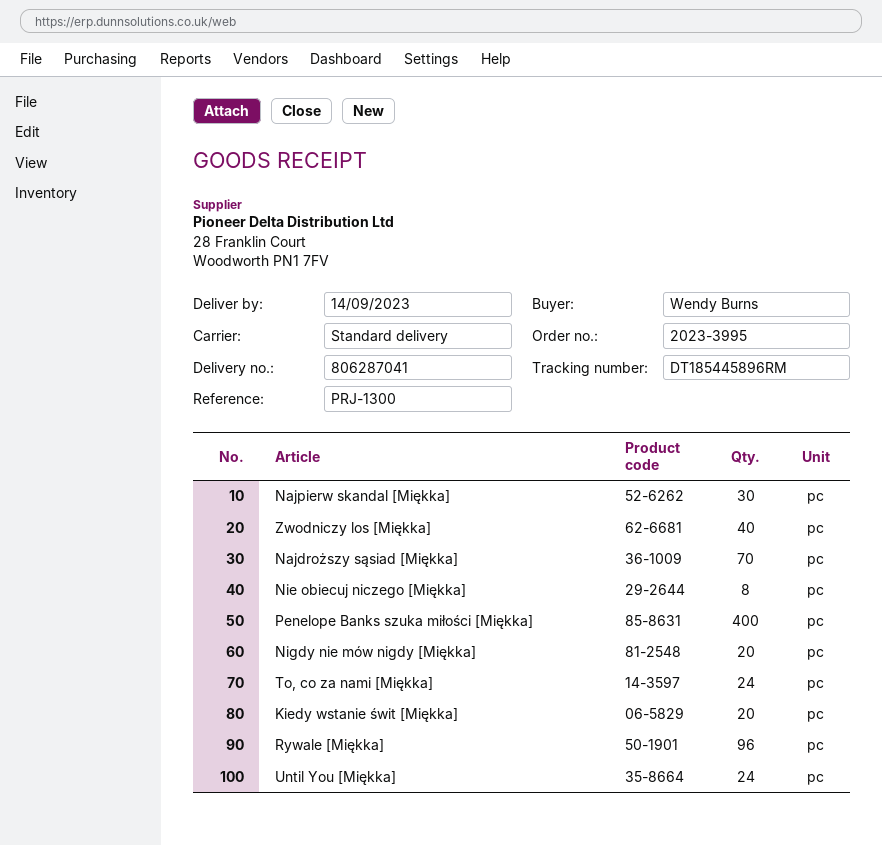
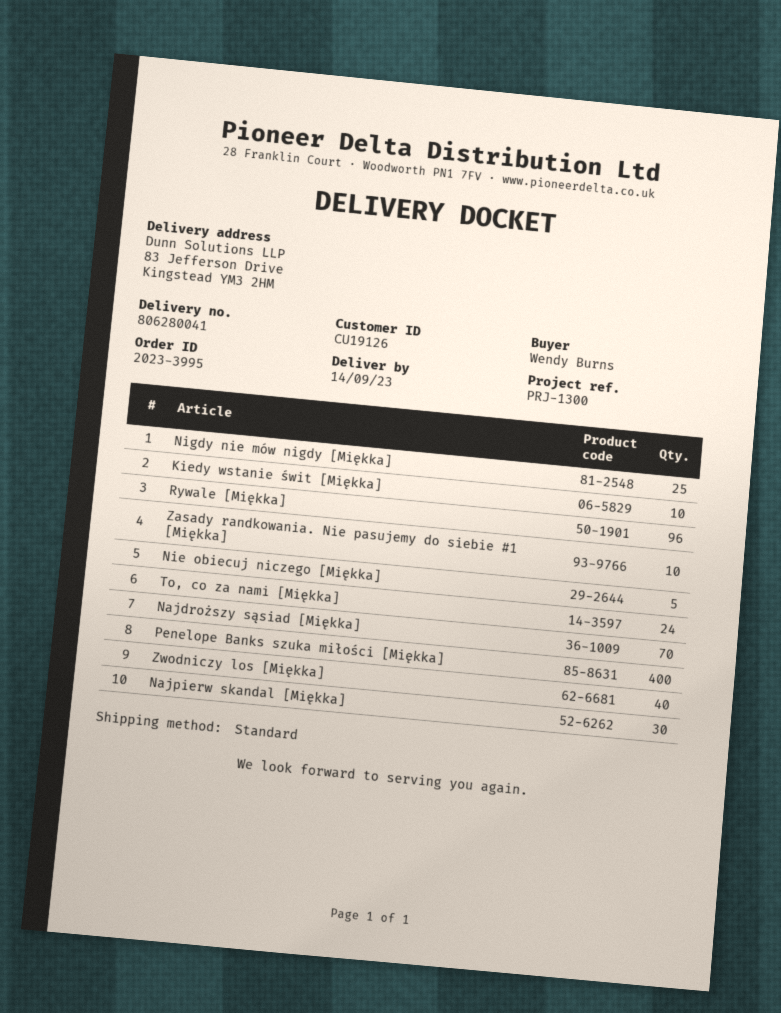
delivery note number: 806287041 -> 806280041
Nie obiecuj niczego [Miękka]: 8 -> 5
Nigdy nie mów nigdy [Miękka]: 20 -> 25
Kiedy wstanie świt [Miękka]: 20 -> 10
Until You [Miękka]: 24 -> none
Zasady randkowania. Nie pasujemy do siebie #1 [Miękka]: none -> 10

